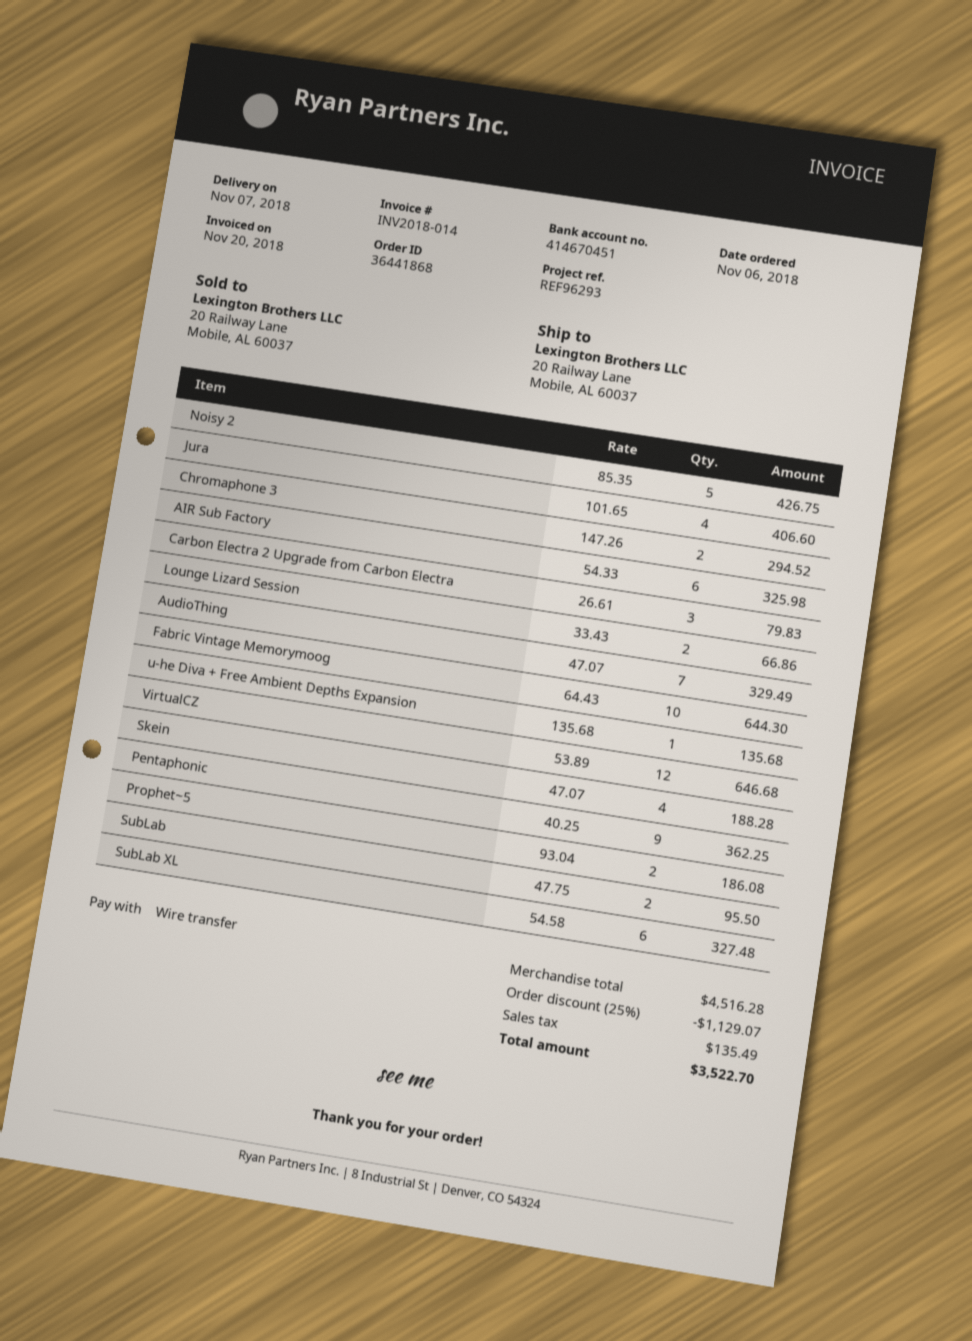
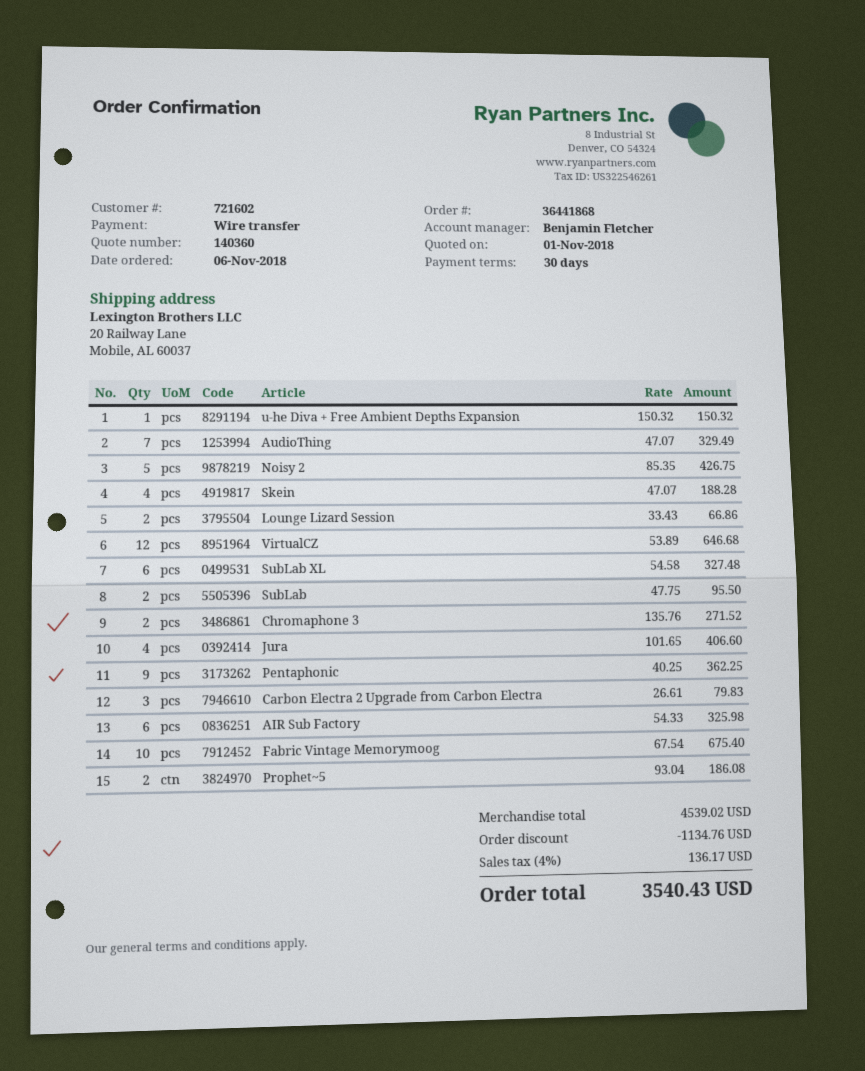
Chromaphone 3: 2 x 147.26 = 294.52 -> 2 x 135.76 = 271.52
Fabric Vintage Memorymoog: 10 x 64.43 = 644.30 -> 10 x 67.54 = 675.40
u-he Diva + Free Ambient Depths Expansion: 1 x 135.68 = 135.68 -> 1 x 150.32 = 150.32
subtotal: 4516.28 -> 4539.02
discount: 1129.07 -> 1134.76
tax: 135.49 -> 136.17
total: 3522.70 -> 3540.43

